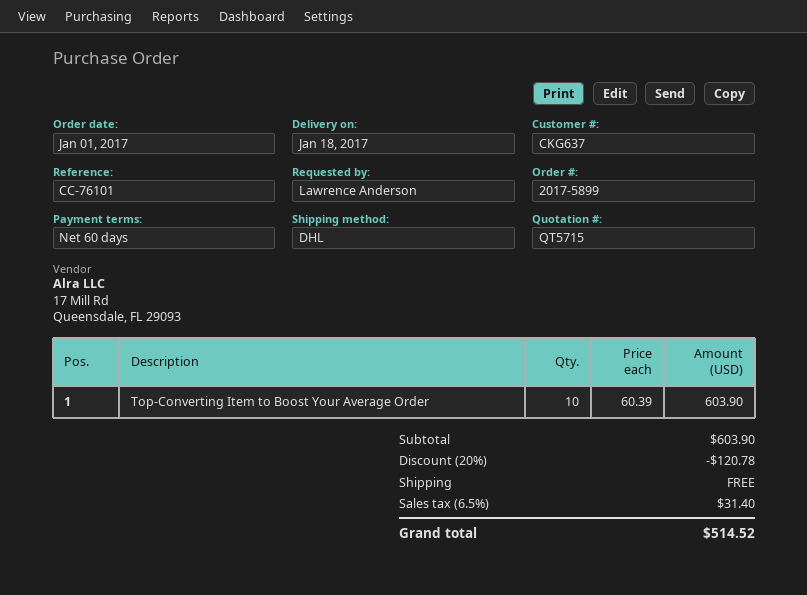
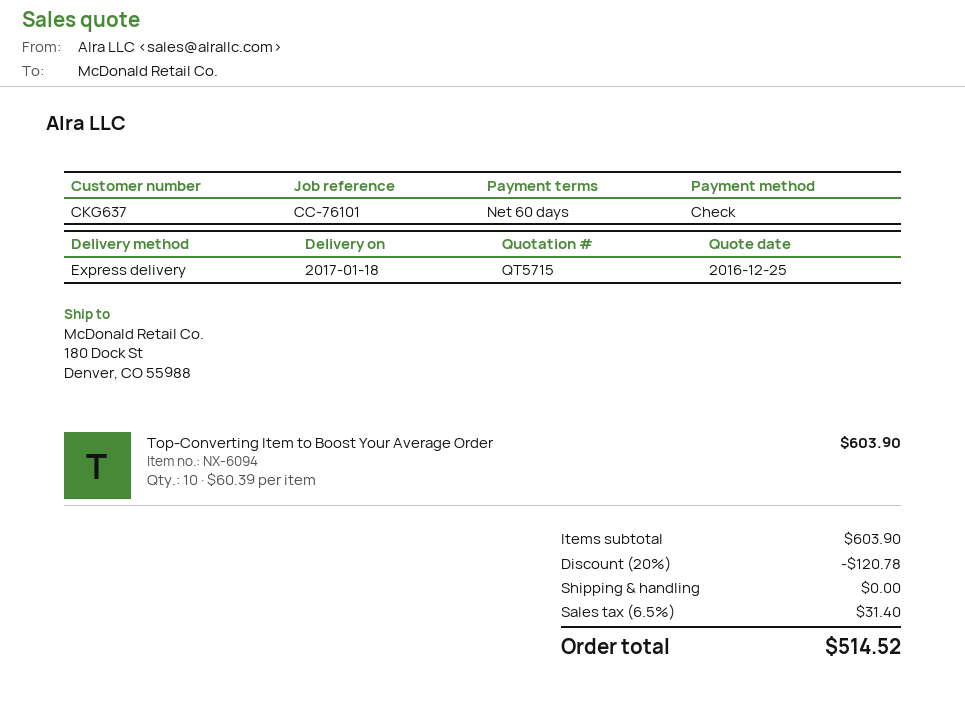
shipping method: DHL -> express

